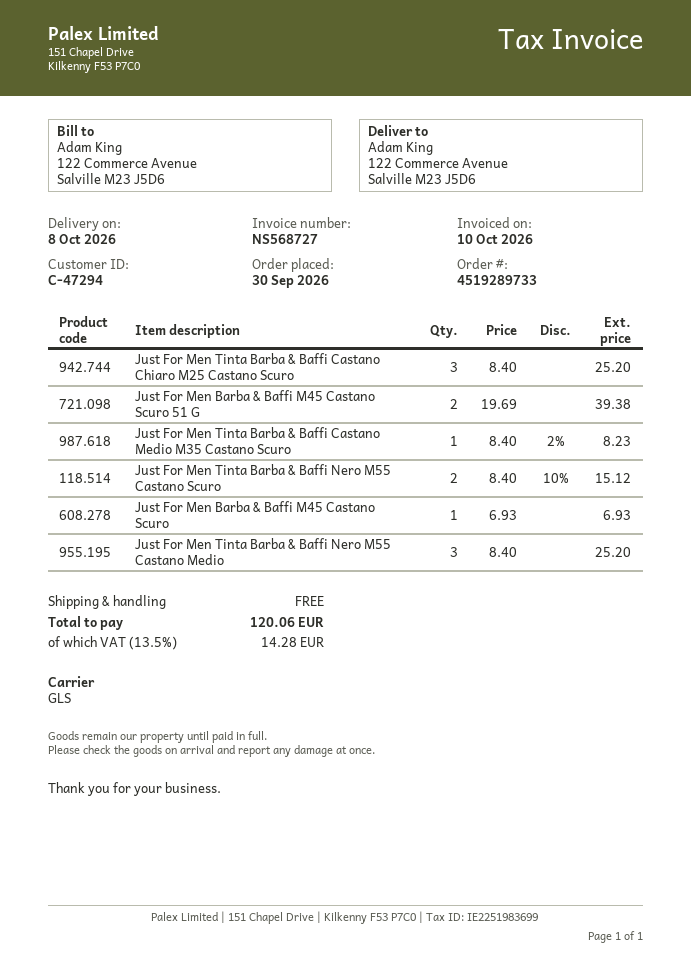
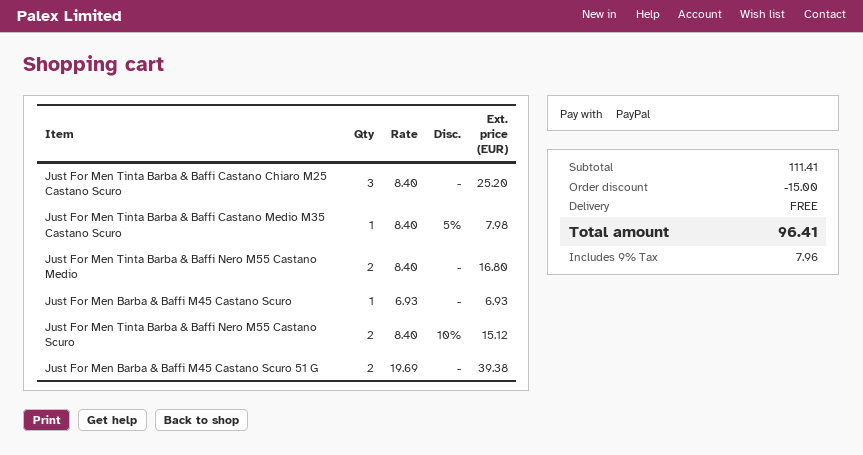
Just For Men Tinta Barba & Baffi Castano Medio M35 Castano Scuro: 1 x 8.40 - 2% = 8.23 -> 1 x 8.40 - 5% = 7.98
Just For Men Tinta Barba & Baffi Nero M55 Castano Medio: 3 x 8.40 = 25.20 -> 2 x 8.40 = 16.80
discount: none -> 15.00
tax: 13.5% = 14.28 -> 9% = 7.96
total: 120.06 -> 96.41

